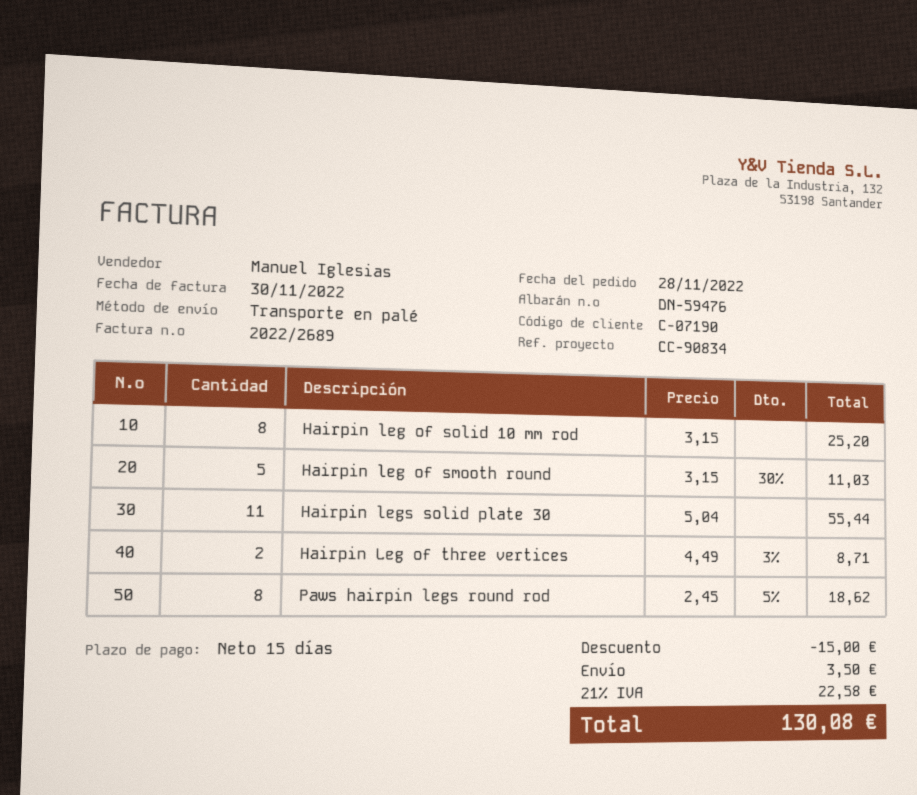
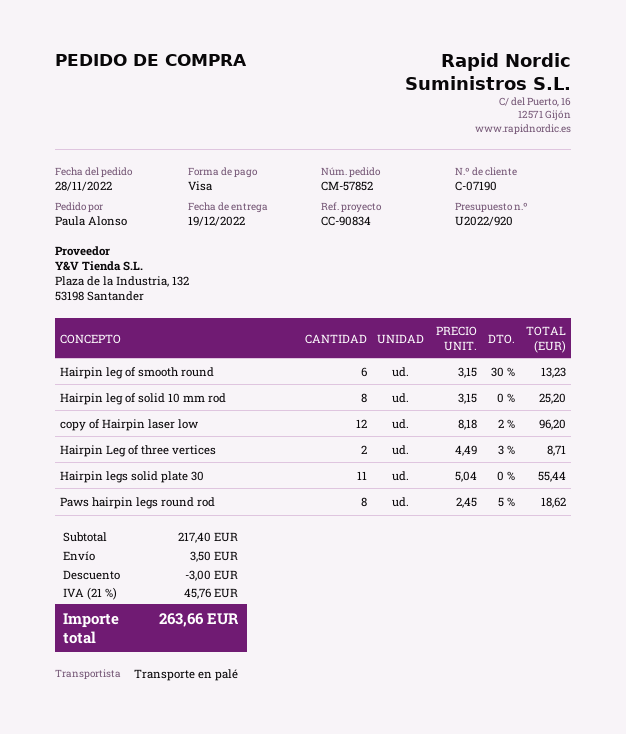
Hairpin leg of smooth round: 5 x 3.15 - 30% = 11.03 -> 6 x 3.15 - 30% = 13.23
copy of Hairpin laser low: none -> 12 x 8.18 - 2% = 96.20
discount: 15.00 -> 3.00
tax: 21% = 22.58 -> 21% = 45.76
total: 130.08 -> 263.66

